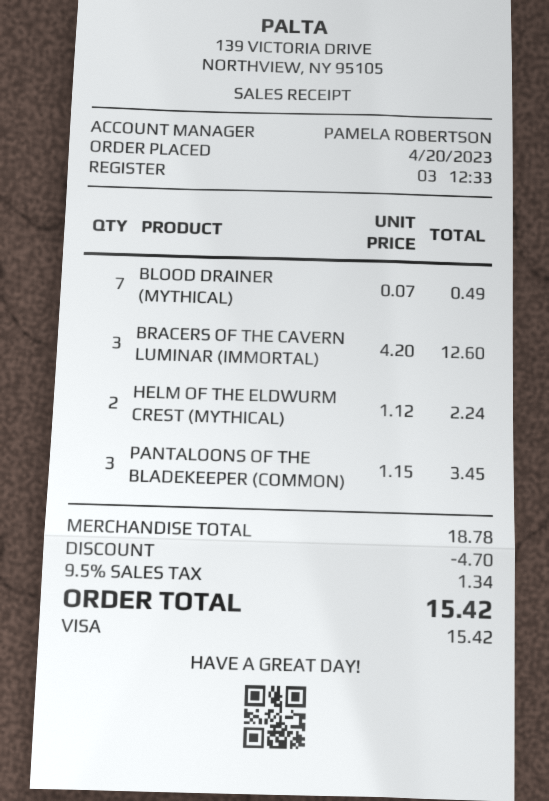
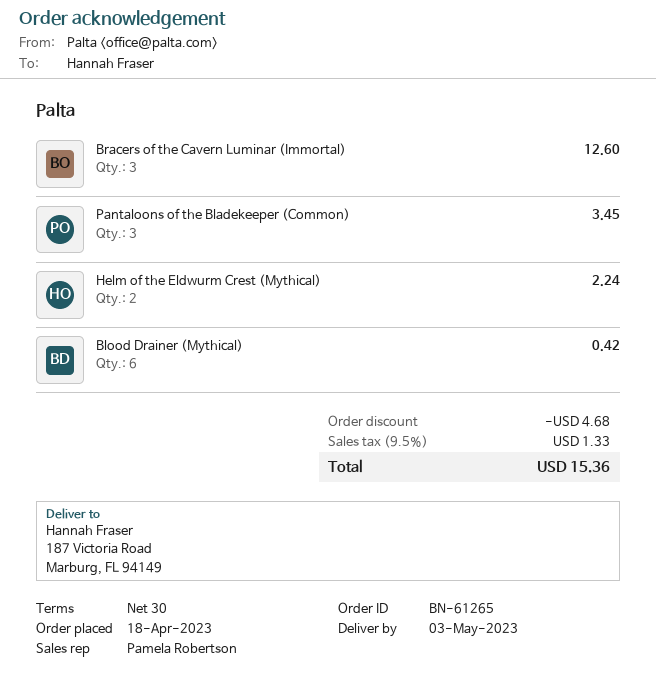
order date: 2023-04-20 -> 2023-04-18
BLOOD DRAINER (MYTHICAL): 7 for 0.49 -> 6 for 0.42
discount: 4.70 -> 4.68
tax: 9.5% = 1.34 -> 9.5% = 1.33
total: 15.42 -> 15.36

